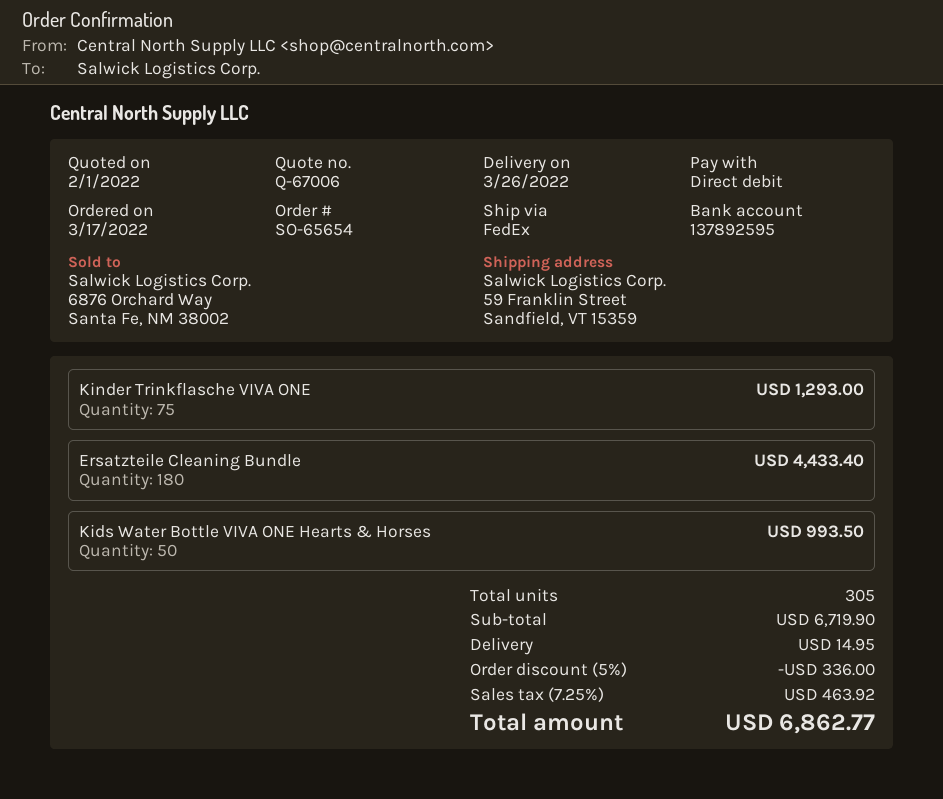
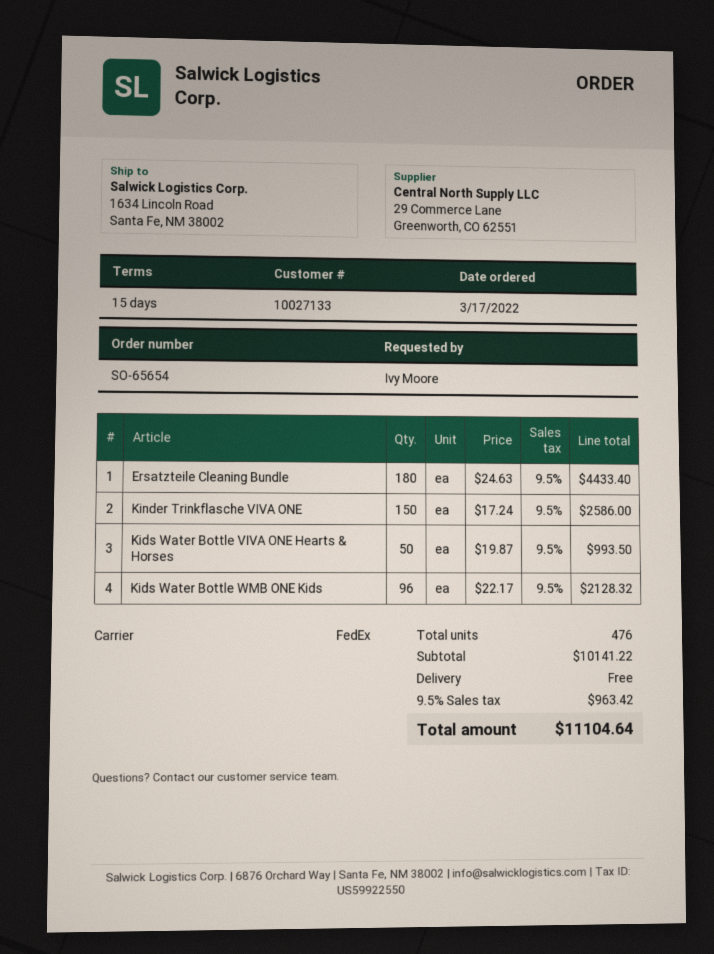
ship to: 59 Franklin Street, Sandfield, VT 15359 -> 1634 Lincoln Road, Santa Fe, NM 38002
Kinder Trinkflasche VIVA ONE: 75 for 1293.00 -> 150 for 2586.00
Kids Water Bottle WMB ONE Kids: none -> 96 for 2128.32
total quantity: 305 -> 476
subtotal: 6719.90 -> 10141.22
discount: 5% = 336.00 -> none
shipping: 14.95 -> 0.00
tax: 7.25% = 463.92 -> 9.5% = 963.42
total: 6862.77 -> 11104.64

